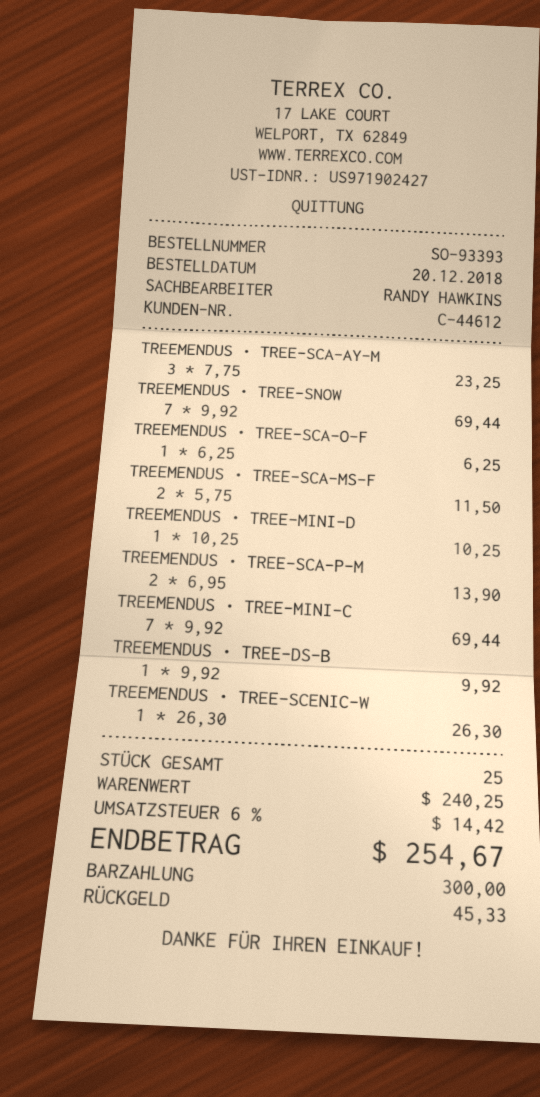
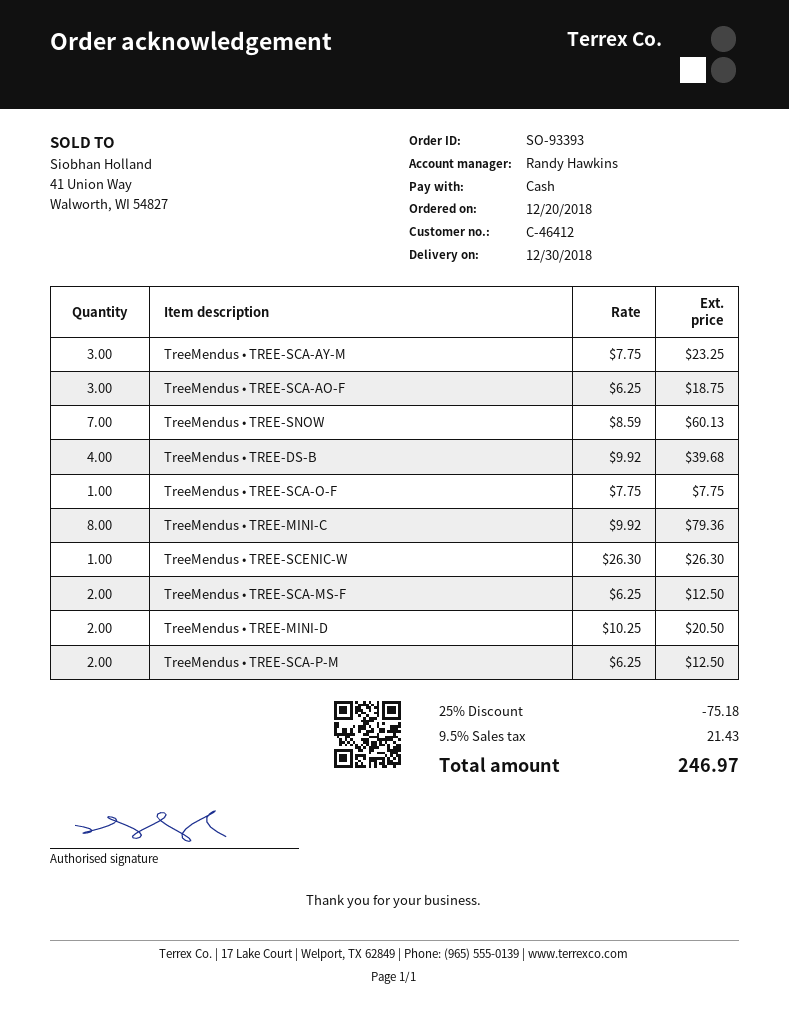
customer number: C-44612 -> C-46412
TREEMENDUS • TREE-SNOW: 7 x 9.92 = 69.44 -> 7 x 8.59 = 60.13
TREEMENDUS • TREE-SCA-O-F: 1 x 6.25 = 6.25 -> 1 x 7.75 = 7.75
TREEMENDUS • TREE-SCA-MS-F: 2 x 5.75 = 11.50 -> 2 x 6.25 = 12.50
TREEMENDUS • TREE-MINI-D: 1 x 10.25 = 10.25 -> 2 x 10.25 = 20.50
TREEMENDUS • TREE-SCA-P-M: 2 x 6.95 = 13.90 -> 2 x 6.25 = 12.50
TREEMENDUS • TREE-MINI-C: 7 x 9.92 = 69.44 -> 8 x 9.92 = 79.36
TREEMENDUS • TREE-DS-B: 1 x 9.92 = 9.92 -> 4 x 9.92 = 39.68
TreeMendus • TREE-SCA-AO-F: none -> 3 x 6.25 = 18.75
discount: none -> 25% = 75.18
tax: 6% = 14.42 -> 9.5% = 21.43
total: 254.67 -> 246.97

